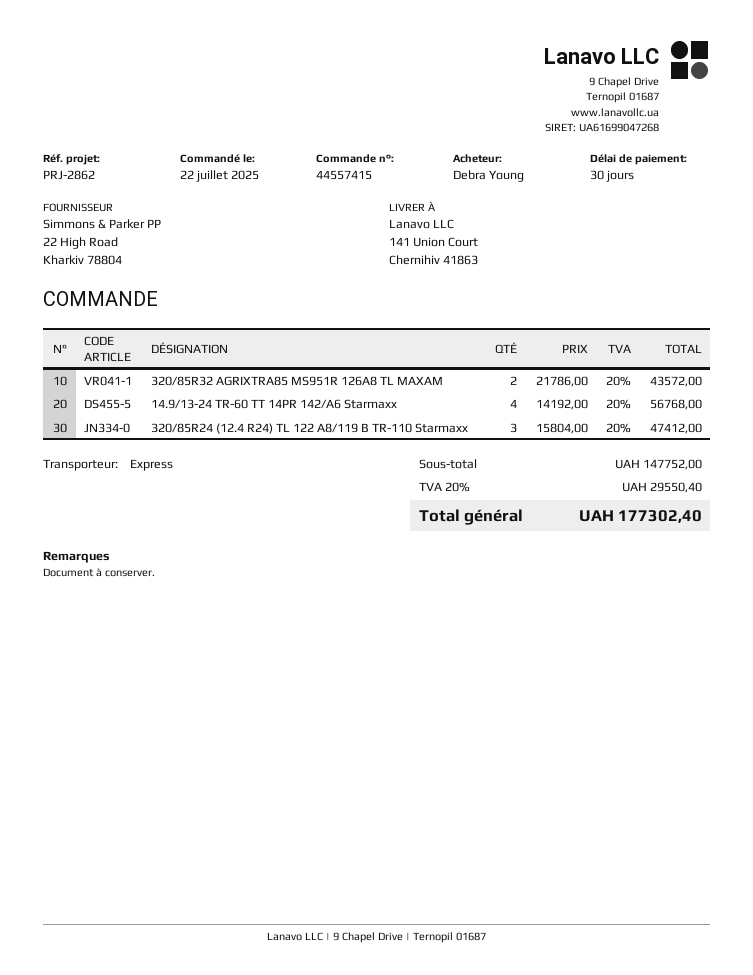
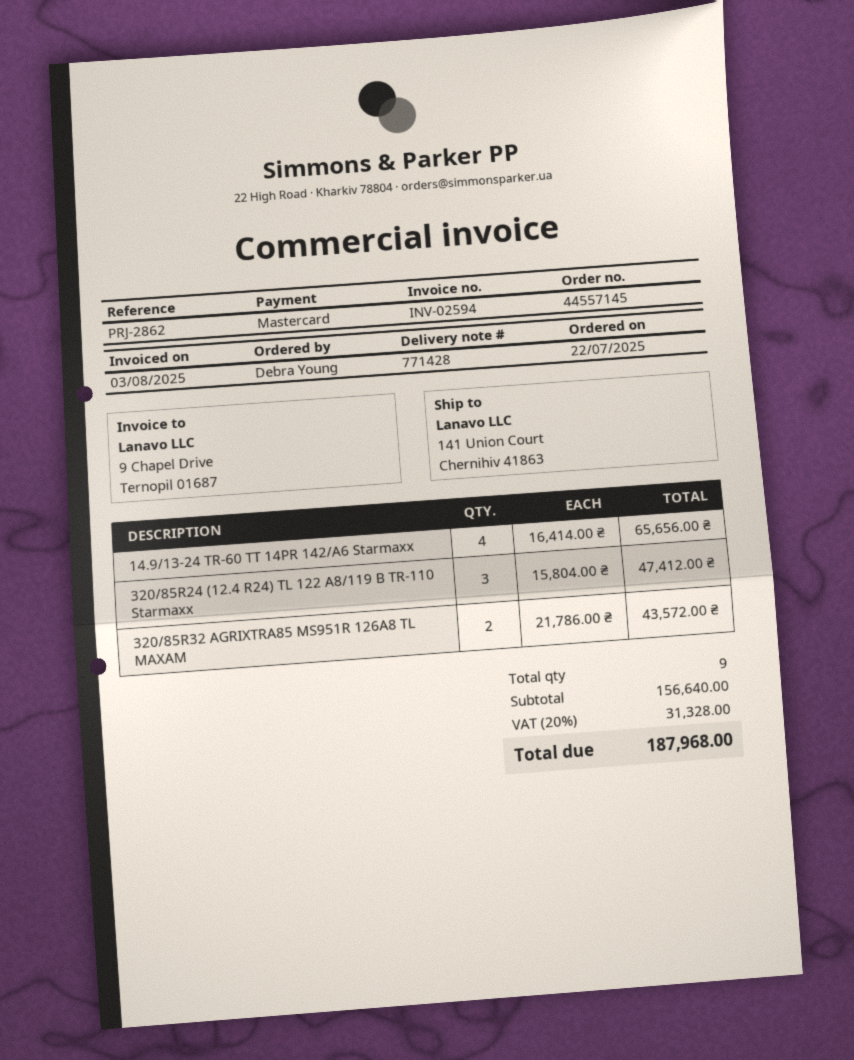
order number: 44557415 -> 44557145
14.9/13-24 TR-60 TT 14PR 142/A6 Starmaxx: 4 x 14192.00 = 56768.00 -> 4 x 16414.00 = 65656.00
subtotal: 147752.00 -> 156640.00
tax: 20% = 29550.40 -> 20% = 31328.00
total: 177302.40 -> 187968.00

